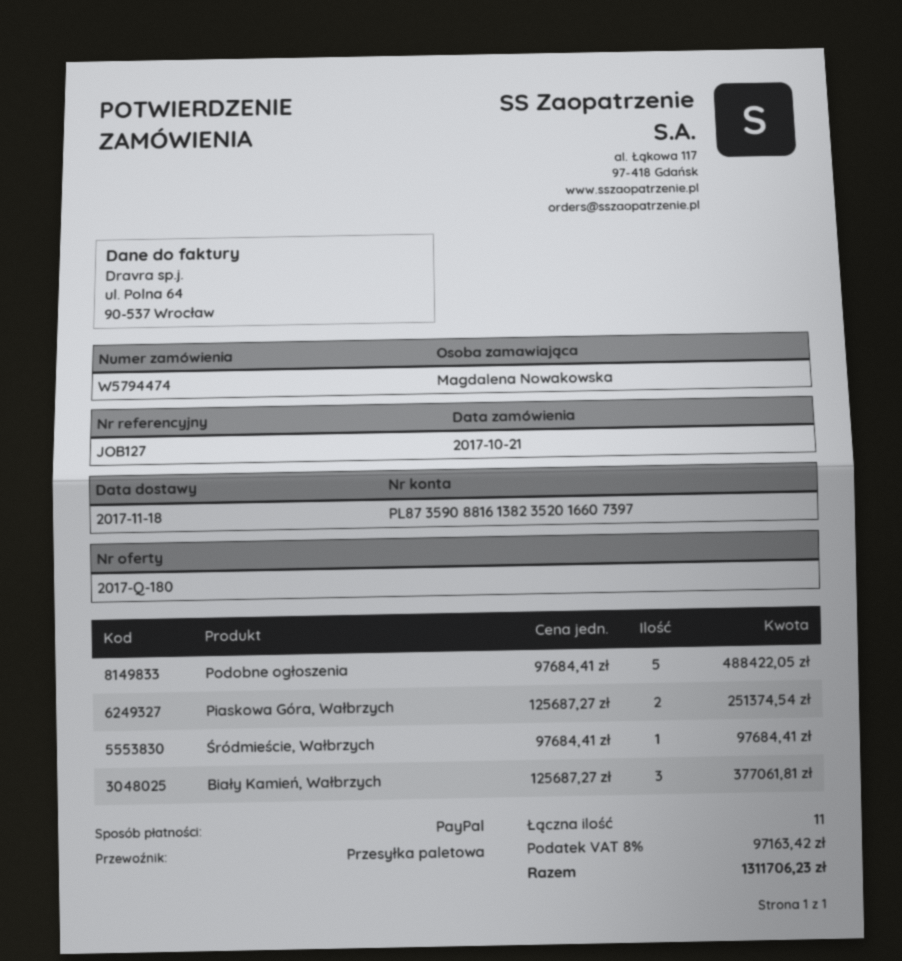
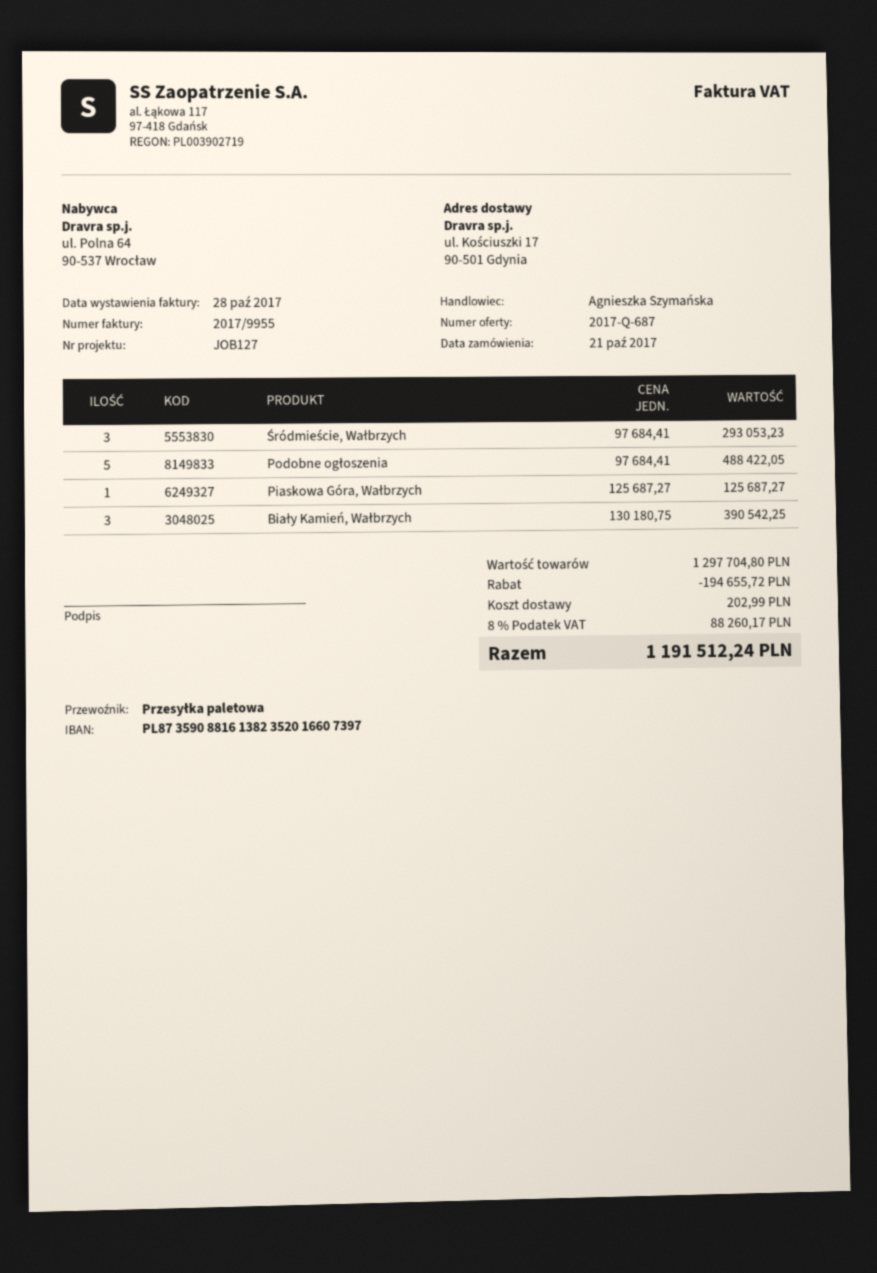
quote number: 2017-Q-180 -> 2017-Q-687
Piaskowa Góra, Wałbrzych: 2 x 125687.27 = 251374.54 -> 1 x 125687.27 = 125687.27
Śródmieście, Wałbrzych: 1 x 97684.41 = 97684.41 -> 3 x 97684.41 = 293053.23
Biały Kamień, Wałbrzych: 3 x 125687.27 = 377061.81 -> 3 x 130180.75 = 390542.25
discount: none -> 194655.72
shipping: none -> 202.99
tax: 8% = 97163.42 -> 8% = 88260.17
total: 1311706.23 -> 1191512.24

